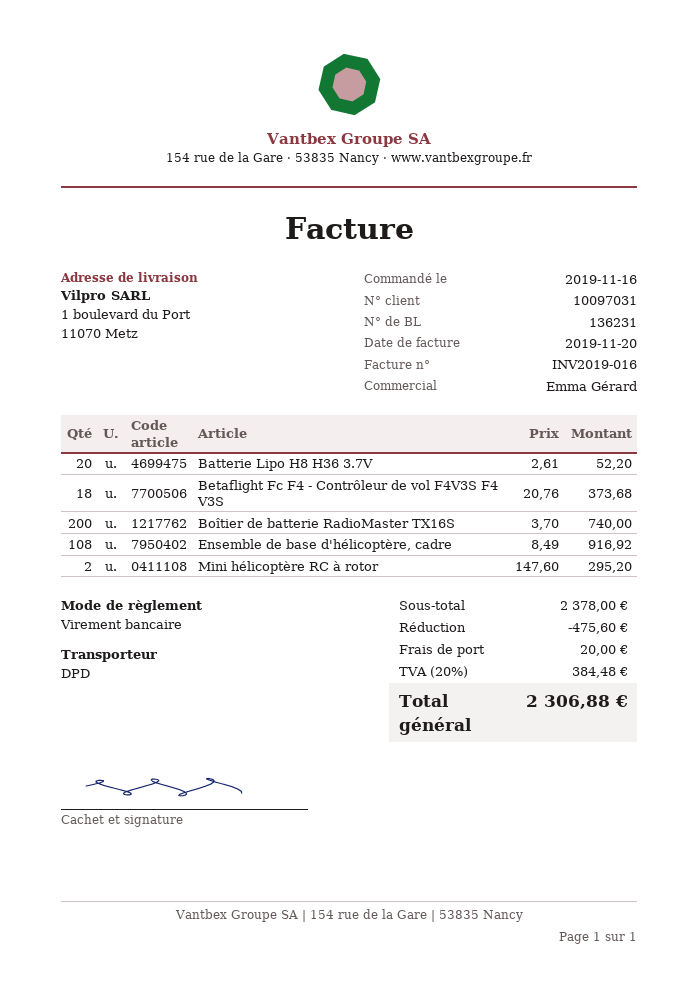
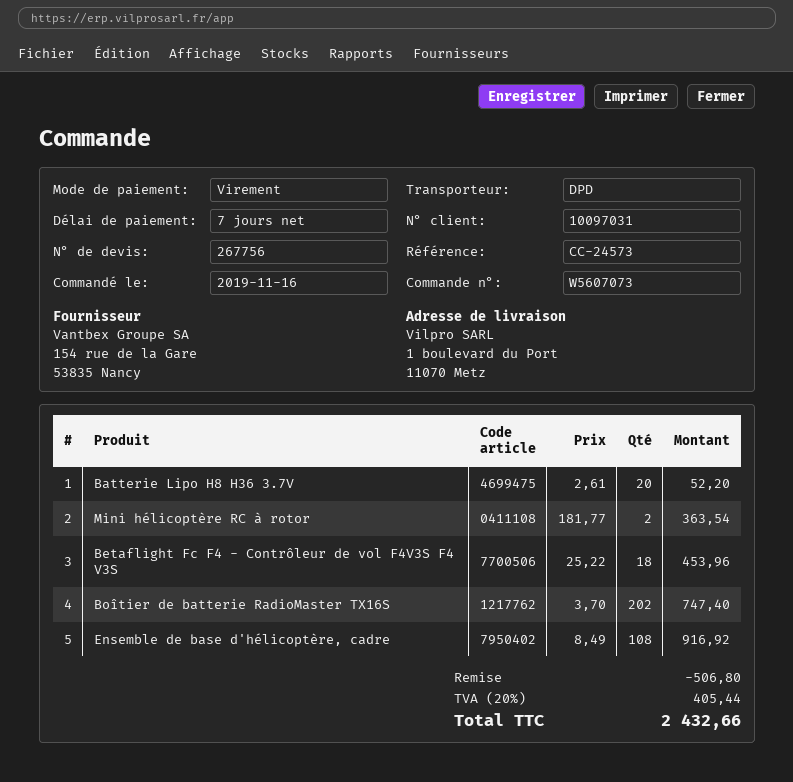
Betaflight Fc F4 - Contrôleur de vol F4V3S F4 V3S: 18 x 20.76 = 373.68 -> 18 x 25.22 = 453.96
Boîtier de batterie RadioMaster TX16S: 200 x 3.70 = 740.00 -> 202 x 3.70 = 747.40
Mini hélicoptère RC à rotor: 2 x 147.60 = 295.20 -> 2 x 181.77 = 363.54
discount: 475.60 -> 506.80
shipping: 20.00 -> none
tax: 20% = 384.48 -> 20% = 405.44
total: 2306.88 -> 2432.66

